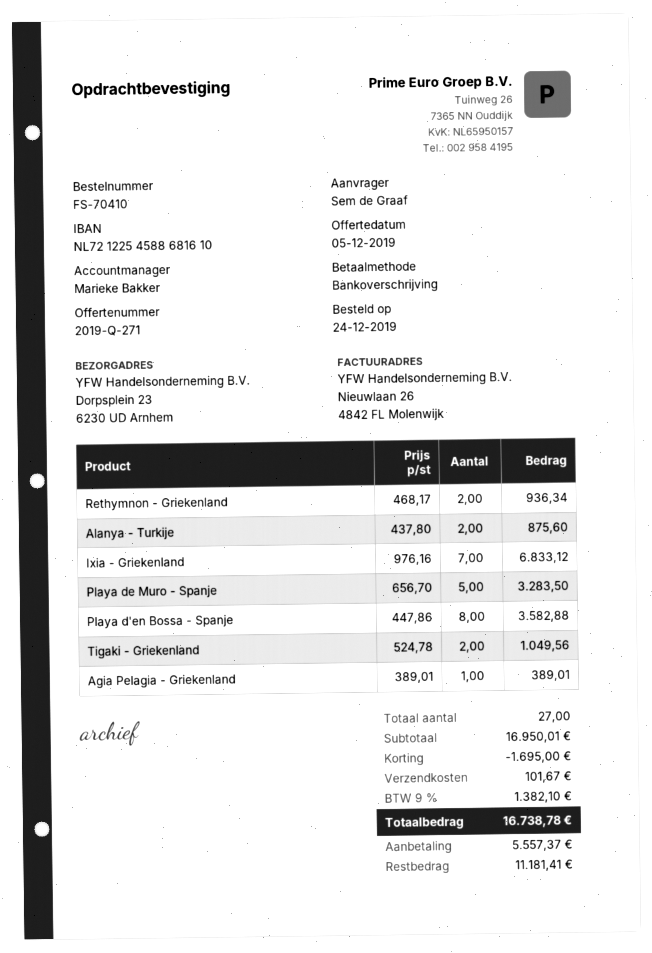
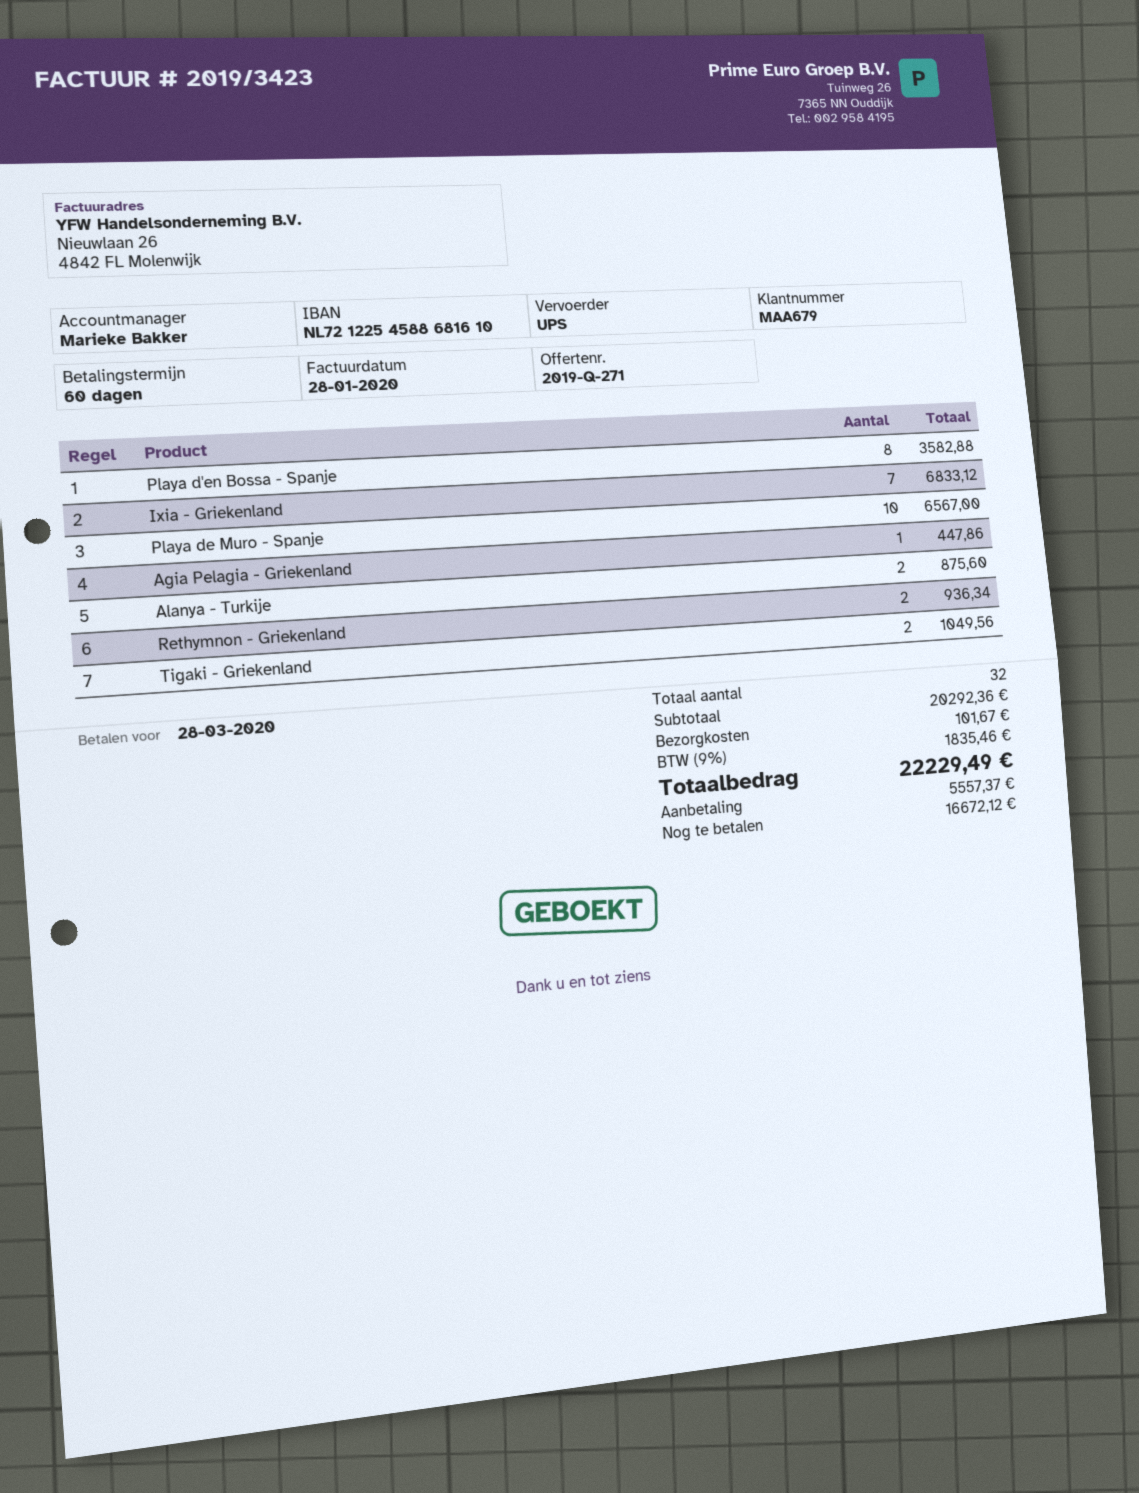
Playa de Muro - Spanje: 5 for 3283.50 -> 10 for 6567.00
Agia Pelagia - Griekenland: 1 for 389.01 -> 1 for 447.86
total quantity: 27 -> 32
subtotal: 16950.01 -> 20292.36
discount: 1695.00 -> none
tax: 9% = 1382.10 -> 9% = 1835.46
total: 16738.78 -> 22229.49
balance: 11181.41 -> 16672.12

